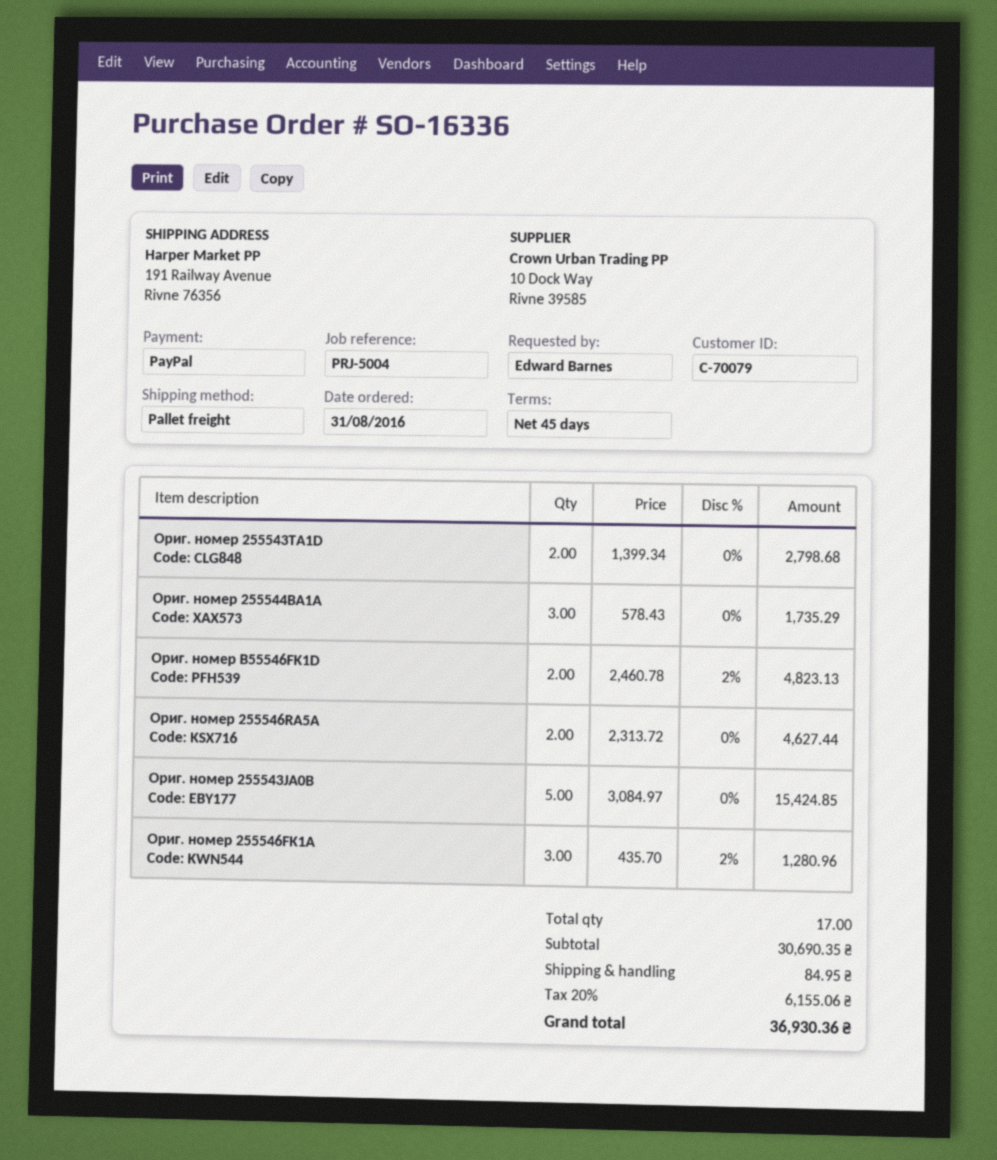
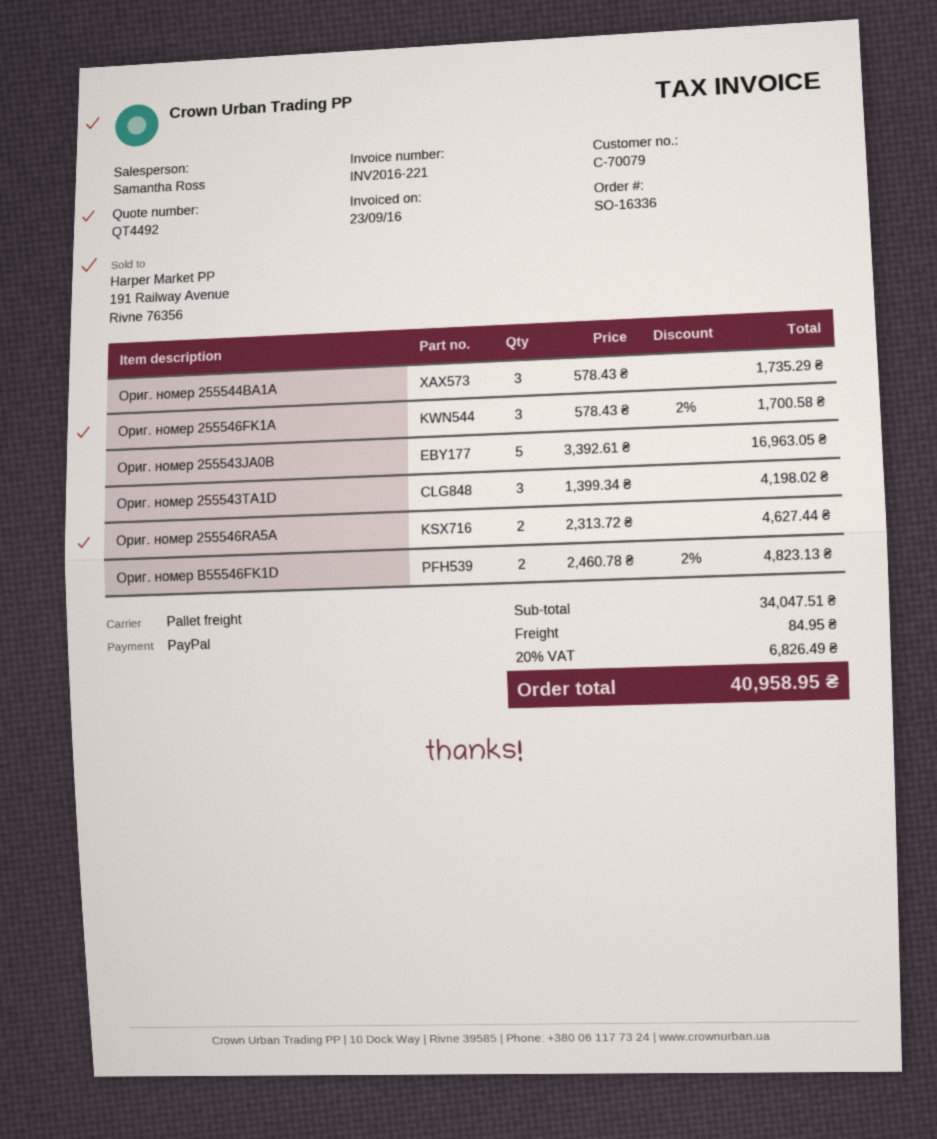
Ориг. номер 255543TA1D: 2 x 1399.34 = 2798.68 -> 3 x 1399.34 = 4198.02
Ориг. номер 255543JA0B: 5 x 3084.97 = 15424.85 -> 5 x 3392.61 = 16963.05
Ориг. номер 255546FK1A: 3 x 435.70 - 2% = 1280.96 -> 3 x 578.43 - 2% = 1700.58
subtotal: 30690.35 -> 34047.51
tax: 20% = 6155.06 -> 20% = 6826.49
total: 36930.36 -> 40958.95

